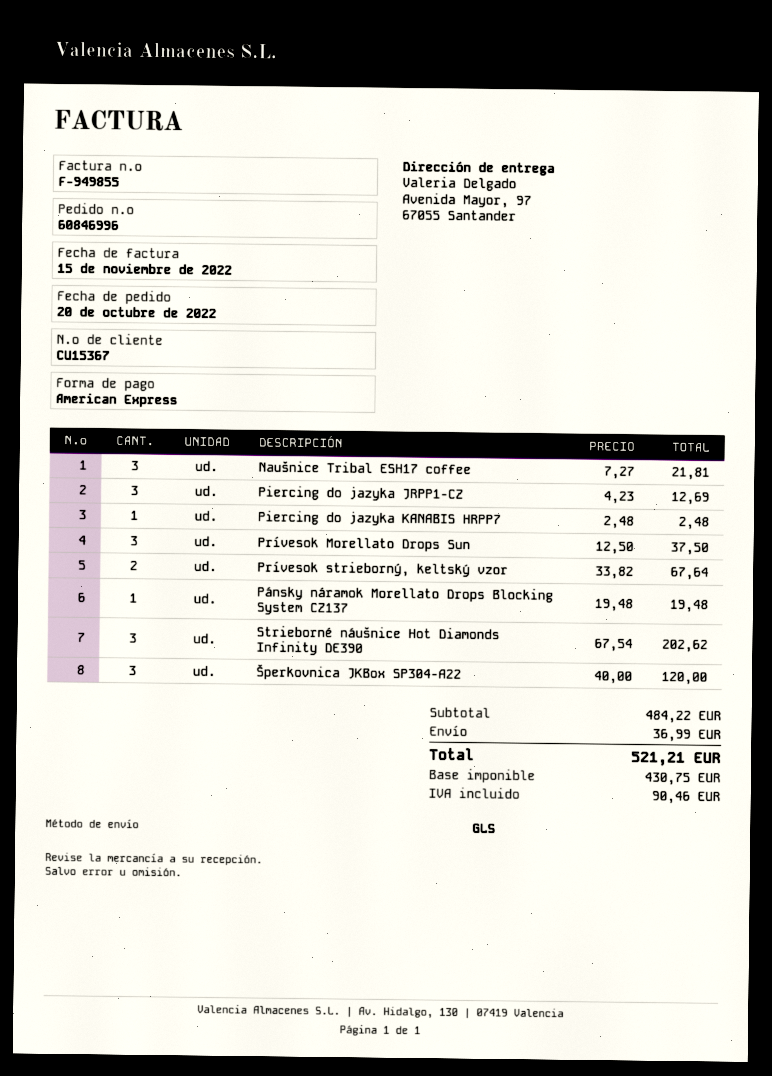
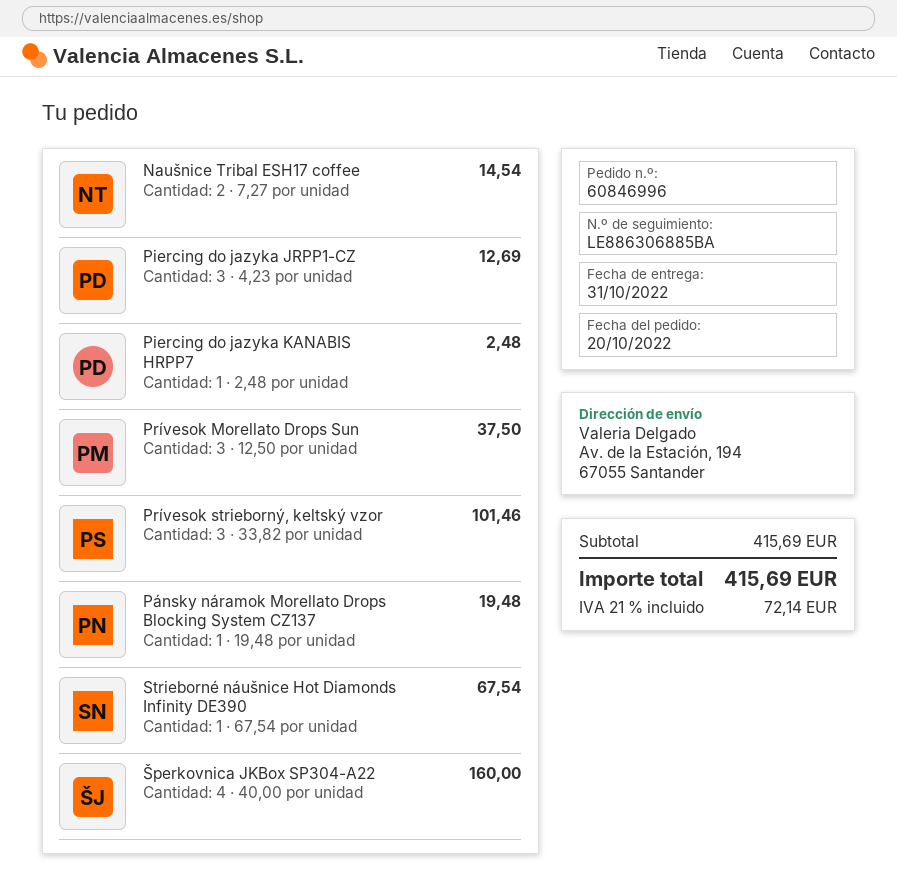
ship to: Avenida Mayor, 97, 67055 Santander -> Av. de la Estación, 194, 67055 Santander
Naušnice Tribal ESH17 coffee: 3 x 7.27 = 21.81 -> 2 x 7.27 = 14.54
Prívesok strieborný, keltský vzor: 2 x 33.82 = 67.64 -> 3 x 33.82 = 101.46
Strieborné náušnice Hot Diamonds Infinity DE390: 3 x 67.54 = 202.62 -> 1 x 67.54 = 67.54
Šperkovnica JKBox SP304-A22: 3 x 40.00 = 120.00 -> 4 x 40.00 = 160.00
subtotal: 484.22 -> 415.69
shipping: 36.99 -> none
tax: 90.46 -> 72.14
total: 521.21 -> 415.69

